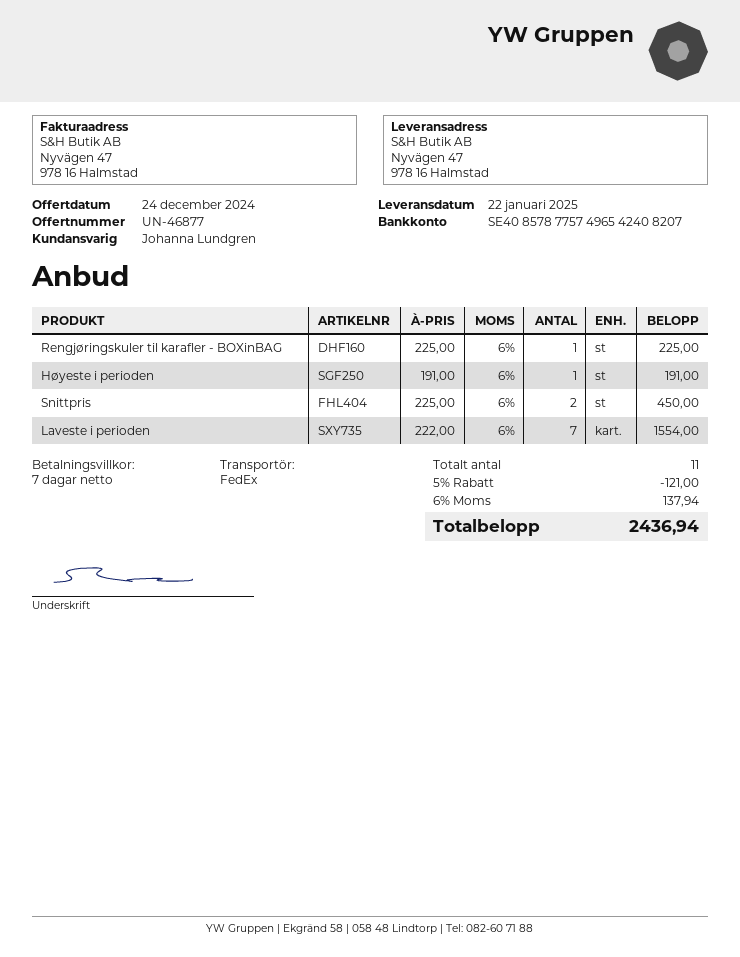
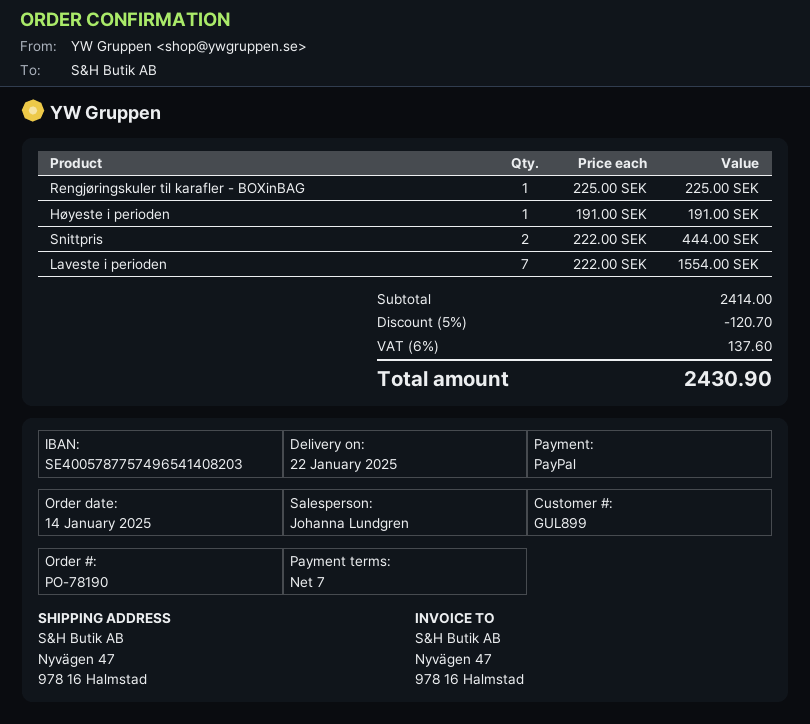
bank account: SE4085787757496542408207 -> SE4005787757496541408203
Snittpris: 2 x 225.00 = 450.00 -> 2 x 222.00 = 444.00
discount: 5% = 121.00 -> 5% = 120.70
tax: 6% = 137.94 -> 6% = 137.60
total: 2436.94 -> 2430.90

